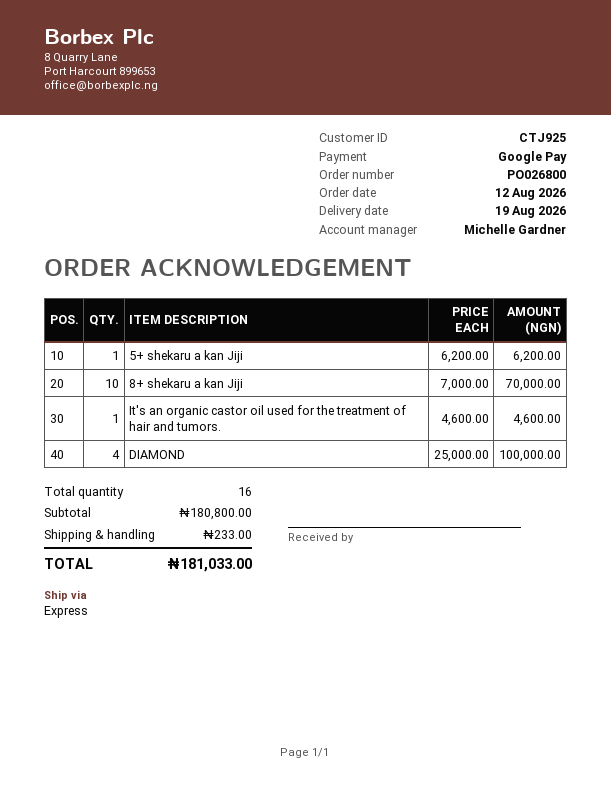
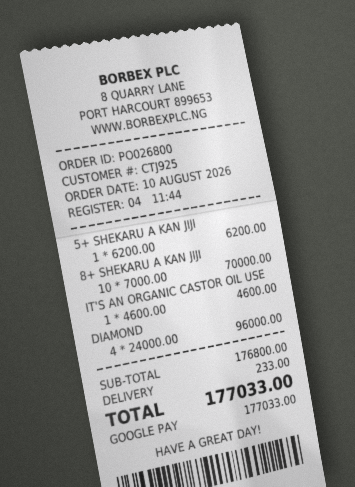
order date: 2026-08-12 -> 2026-08-10
DIAMOND: 4 x 25000.00 = 100000.00 -> 4 x 24000.00 = 96000.00
subtotal: 180800.00 -> 176800.00
total: 181033.00 -> 177033.00

